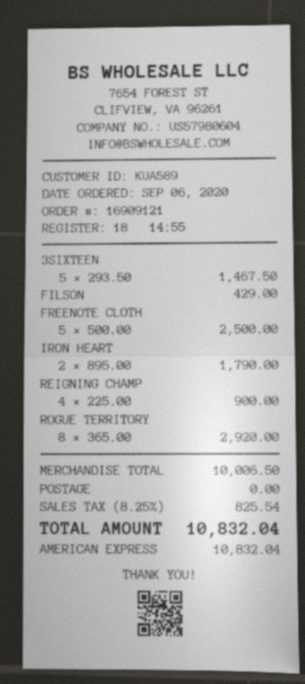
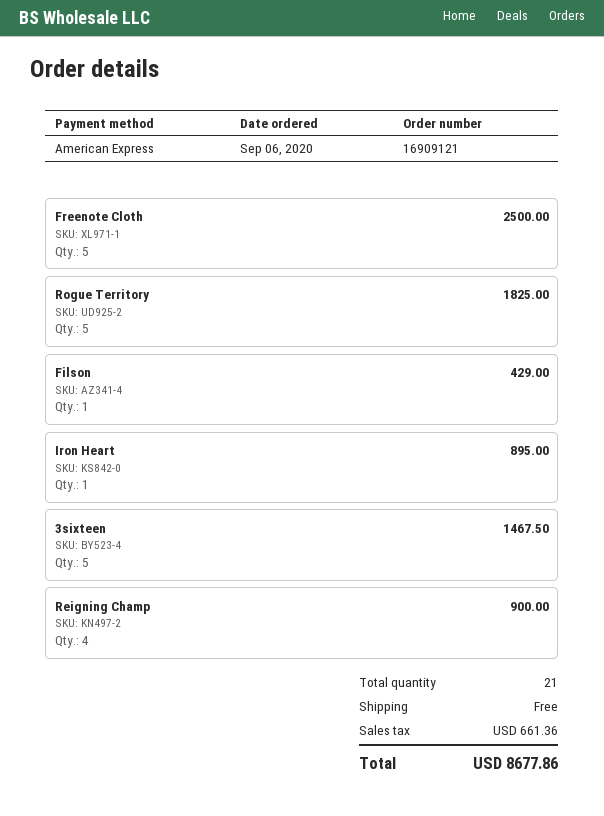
IRON HEART: 2 for 1790.00 -> 1 for 895.00
ROGUE TERRITORY: 8 for 2920.00 -> 5 for 1825.00
tax: 825.54 -> 661.36
total: 10832.04 -> 8677.86

